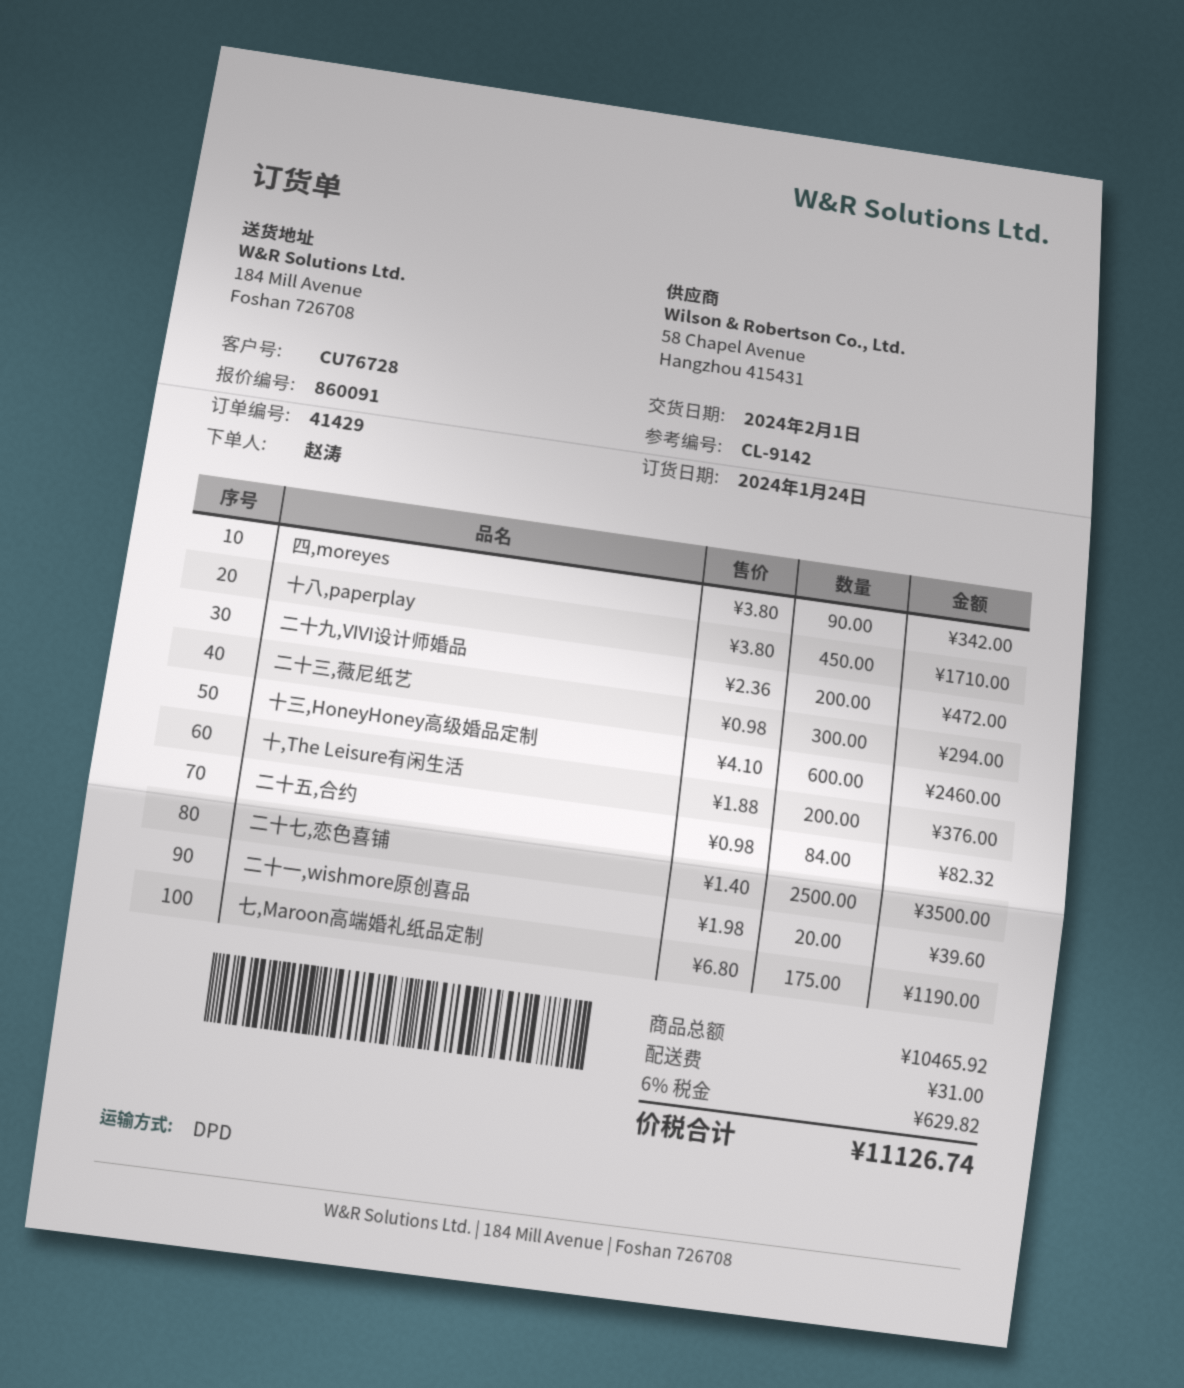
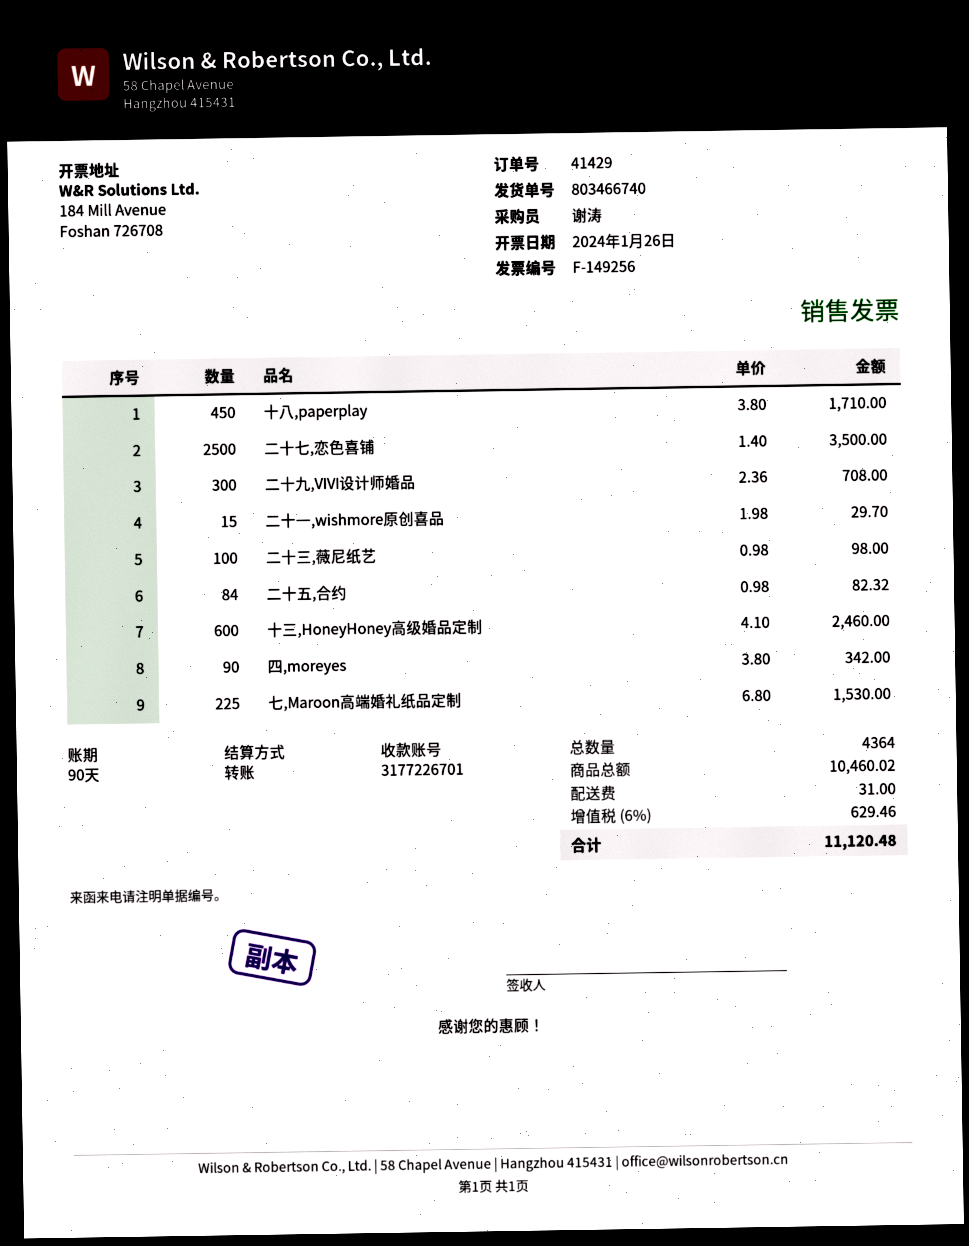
ordered by: 赵涛 -> 谢涛
二十九,VIVI设计师婚品: 200 x 2.36 = 472.00 -> 300 x 2.36 = 708.00
二十三,薇尼纸艺: 300 x 0.98 = 294.00 -> 100 x 0.98 = 98.00
十,The Leisure有闲生活: 200 x 1.88 = 376.00 -> none
二十一,wishmore原创喜品: 20 x 1.98 = 39.60 -> 15 x 1.98 = 29.70
七,Maroon高端婚礼纸品定制: 175 x 6.80 = 1190.00 -> 225 x 6.80 = 1530.00
subtotal: 10465.92 -> 10460.02
tax: 6% = 629.82 -> 6% = 629.46
total: 11126.74 -> 11120.48

